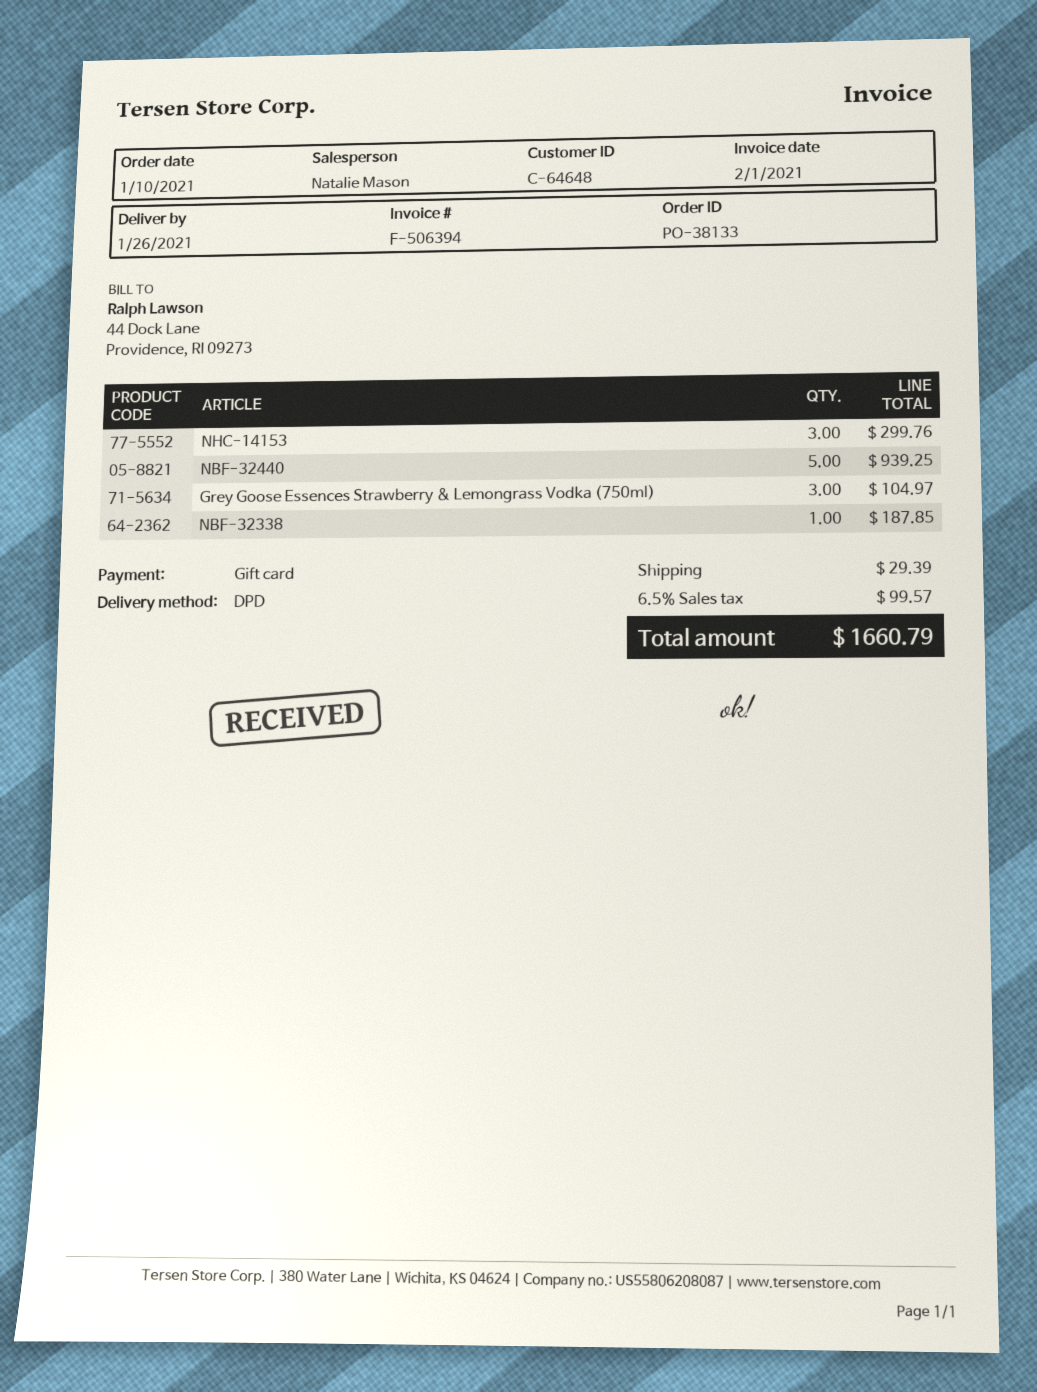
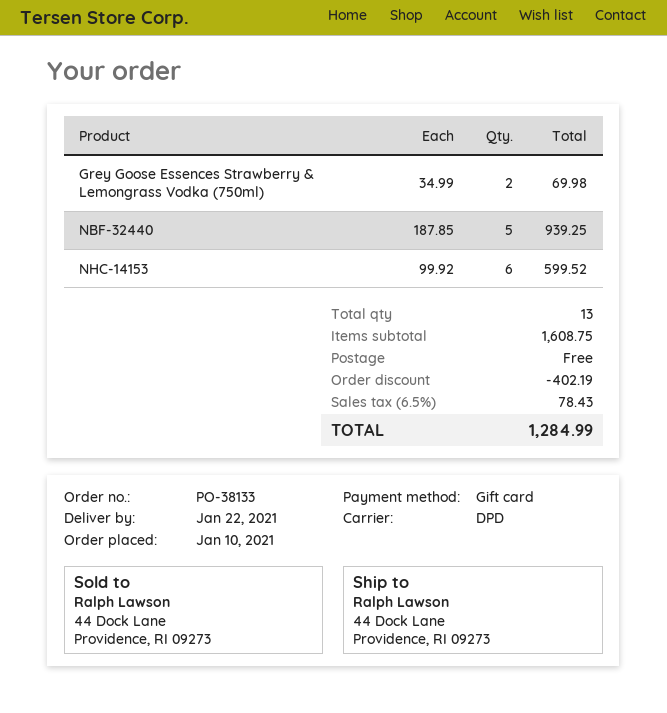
delivery date: 2021-01-26 -> 2021-01-22
NHC-14153: 3 for 299.76 -> 6 for 599.52
Grey Goose Essences Strawberry & Lemongrass Vodka (750ml): 3 for 104.97 -> 2 for 69.98
NBF-32338: 1 for 187.85 -> none
discount: none -> 402.19
shipping: 29.39 -> 0.00
tax: 6.5% = 99.57 -> 6.5% = 78.43
total: 1660.79 -> 1284.99

